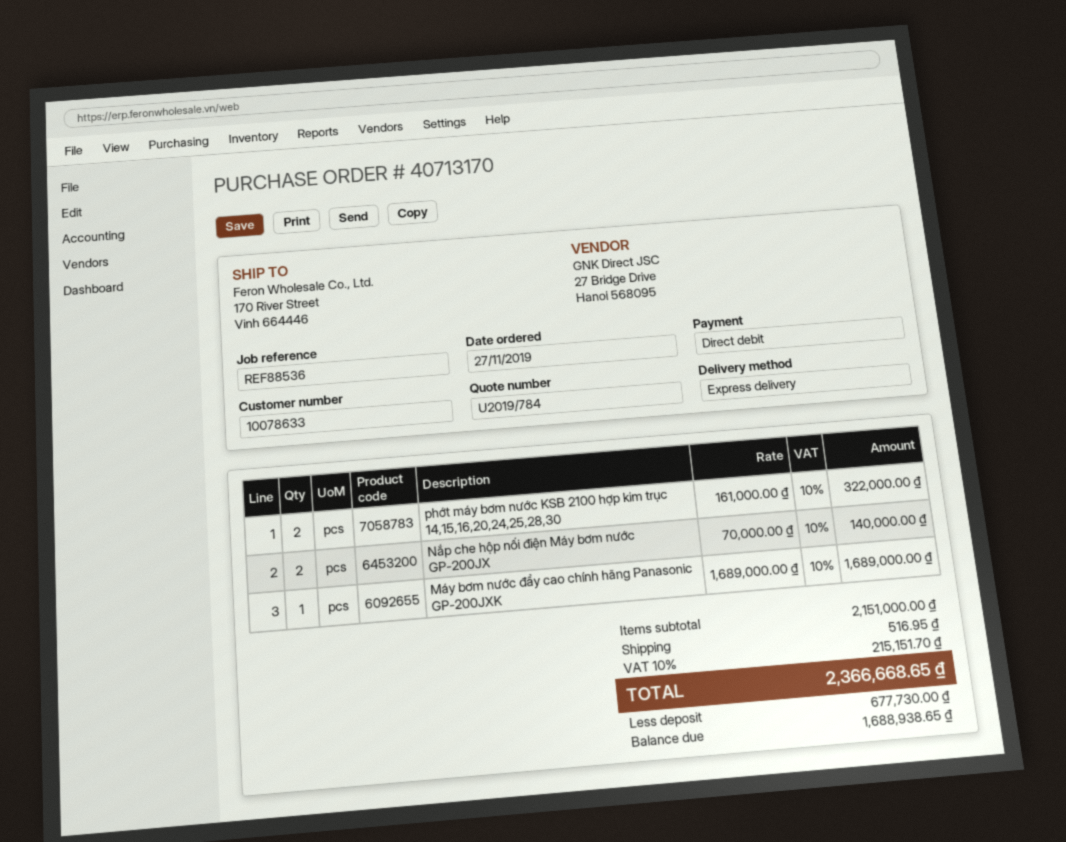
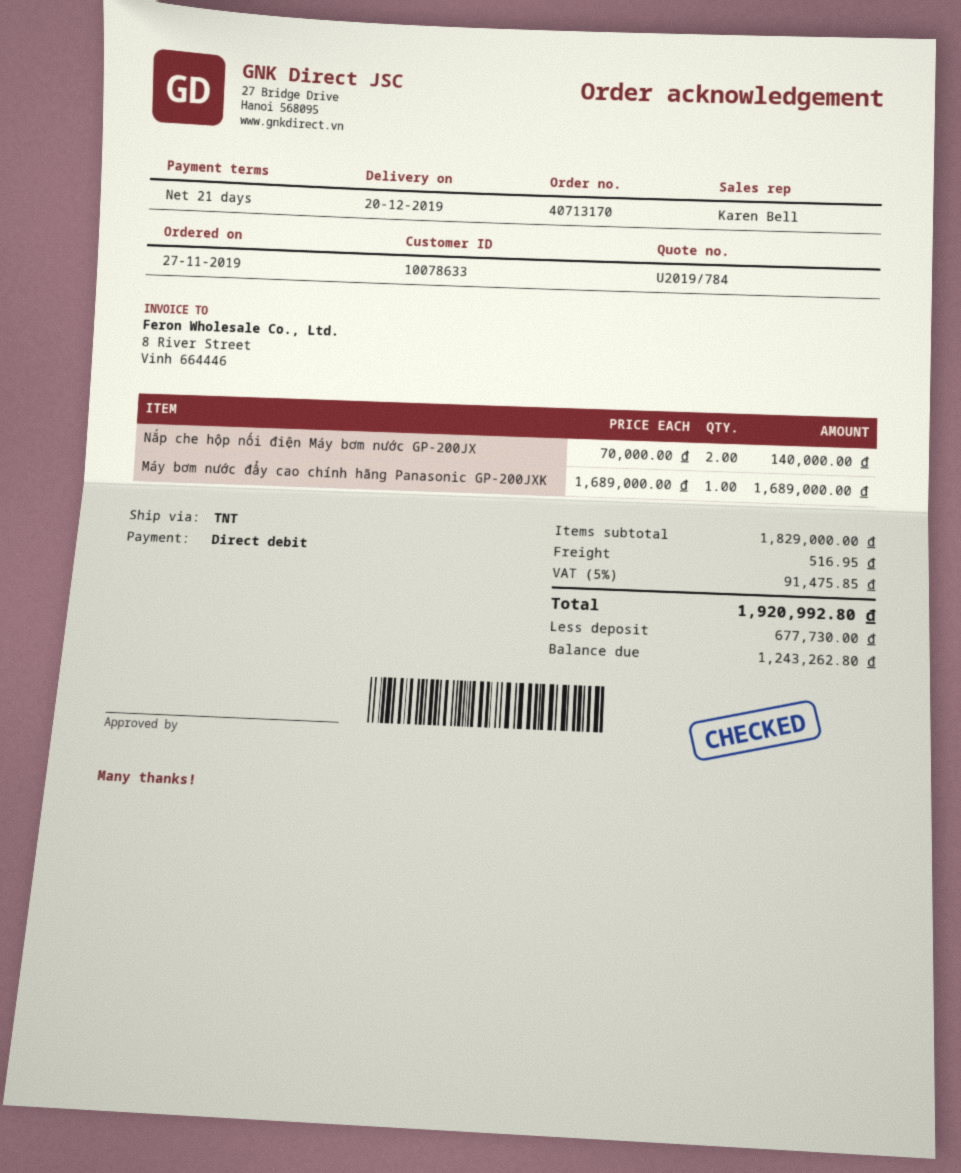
shipping method: express -> TNT
phớt máy bơm nước KSB 2100 hợp kim trục 14,15,16,20,24,25,28,30: 2 x 161000.00 = 322000.00 -> none
subtotal: 2151000.00 -> 1829000.00
tax: 10% = 215151.70 -> 5% = 91475.85
total: 2366668.65 -> 1920992.80
balance: 1688938.65 -> 1243262.80

